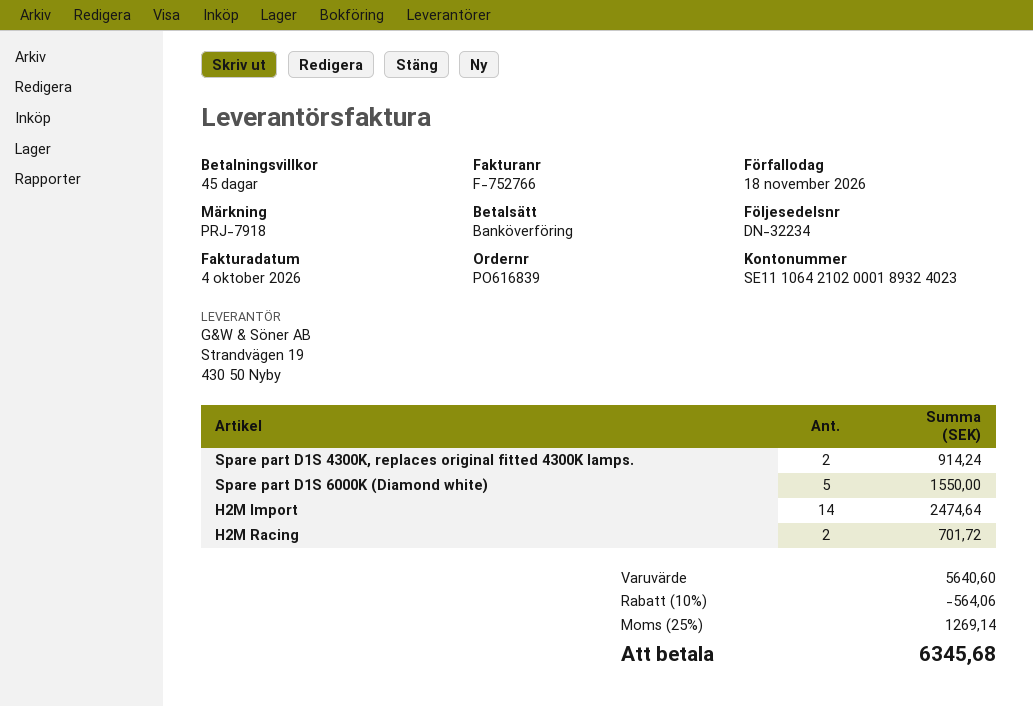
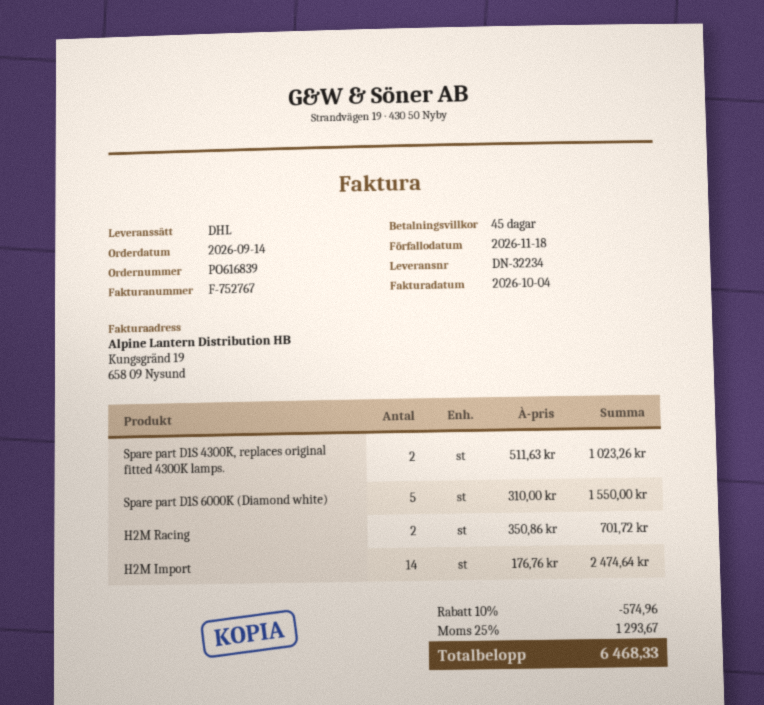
invoice number: F-752766 -> F-752767
Spare part D1S 4300K, replaces original fitted 4300K lamps.: 2 for 914.24 -> 2 for 1023.26
discount: 10% = 564.06 -> 10% = 574.96
tax: 25% = 1269.14 -> 25% = 1293.67
total: 6345.68 -> 6468.33

